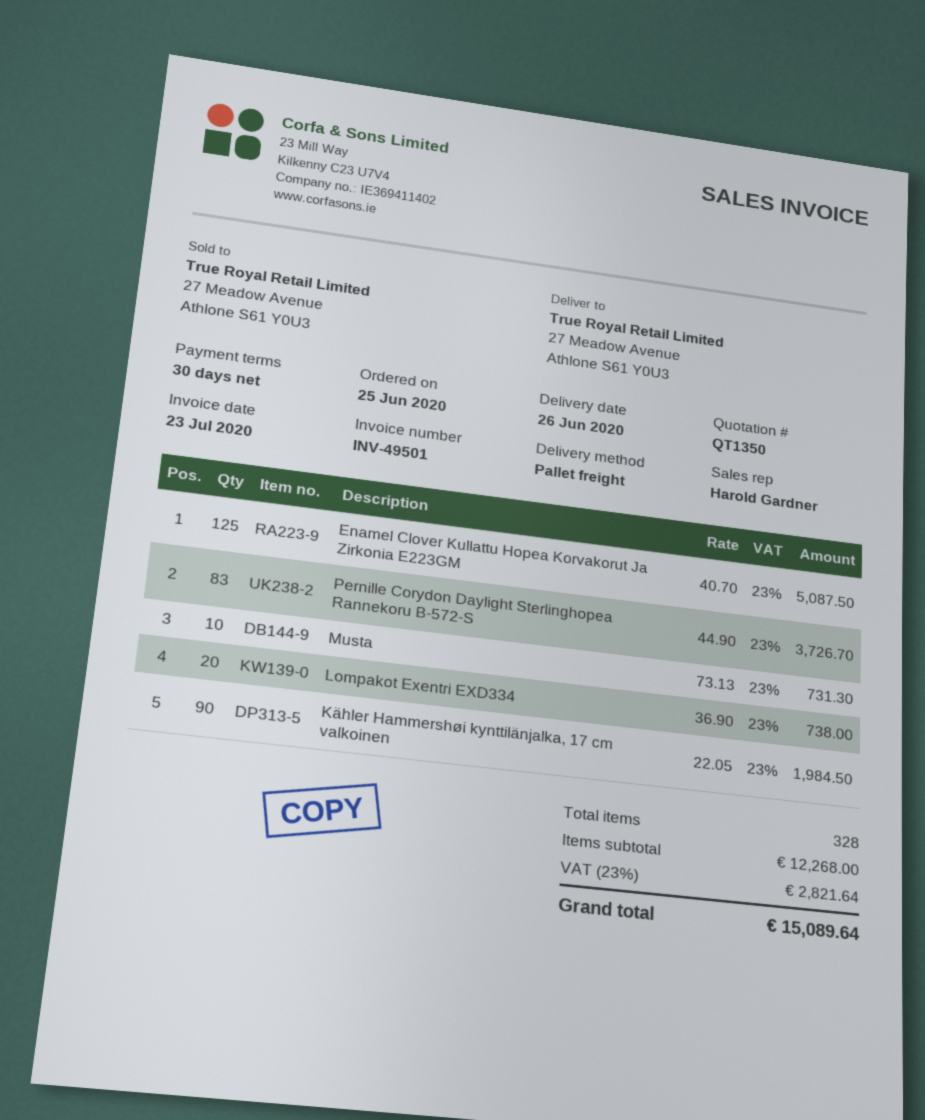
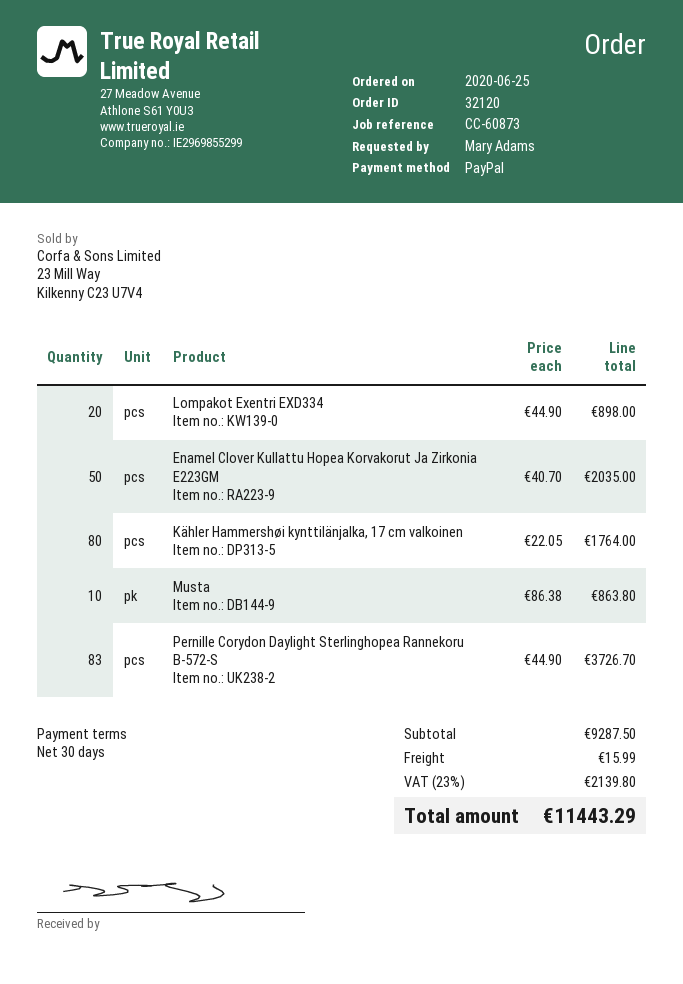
Enamel Clover Kullattu Hopea Korvakorut Ja Zirkonia E223GM: 125 x 40.70 = 5087.50 -> 50 x 40.70 = 2035.00
Musta: 10 x 73.13 = 731.30 -> 10 x 86.38 = 863.80
Lompakot Exentri EXD334: 20 x 36.90 = 738.00 -> 20 x 44.90 = 898.00
Kähler Hammershøi kynttilänjalka, 17 cm valkoinen: 90 x 22.05 = 1984.50 -> 80 x 22.05 = 1764.00
subtotal: 12268.00 -> 9287.50
shipping: none -> 15.99
tax: 23% = 2821.64 -> 23% = 2139.80
total: 15089.64 -> 11443.29

